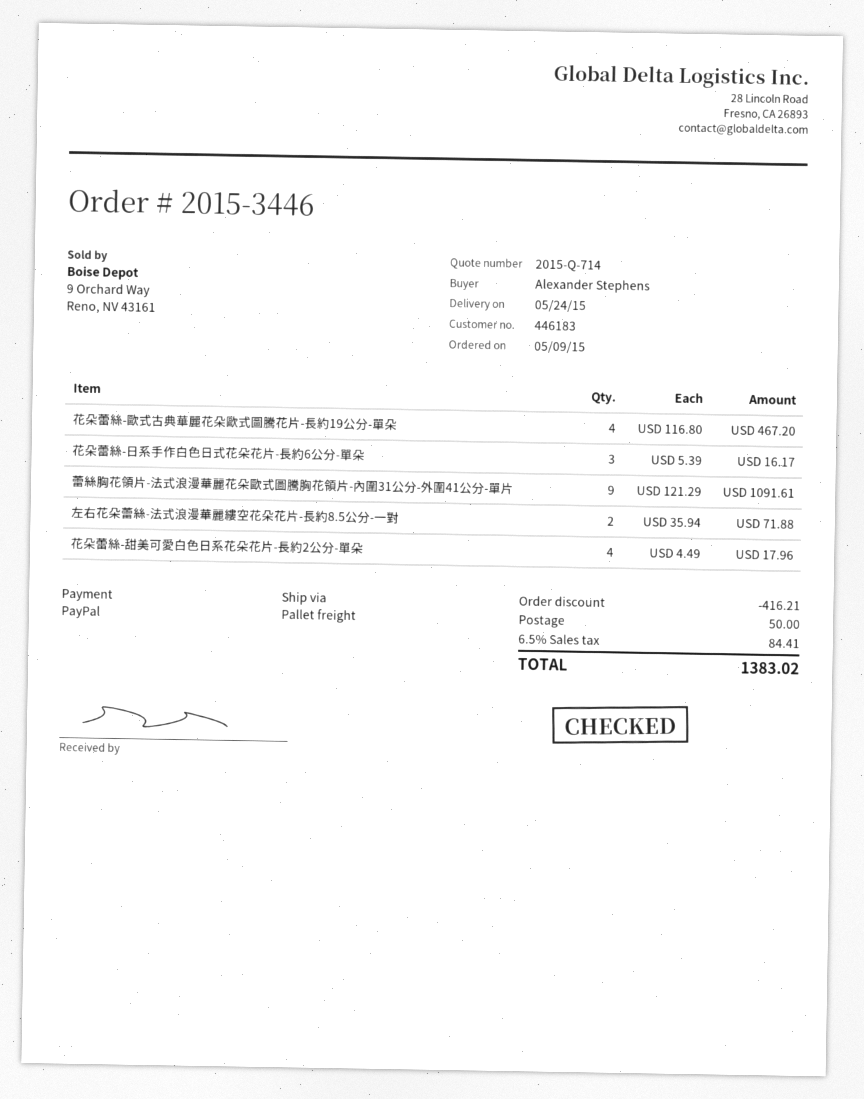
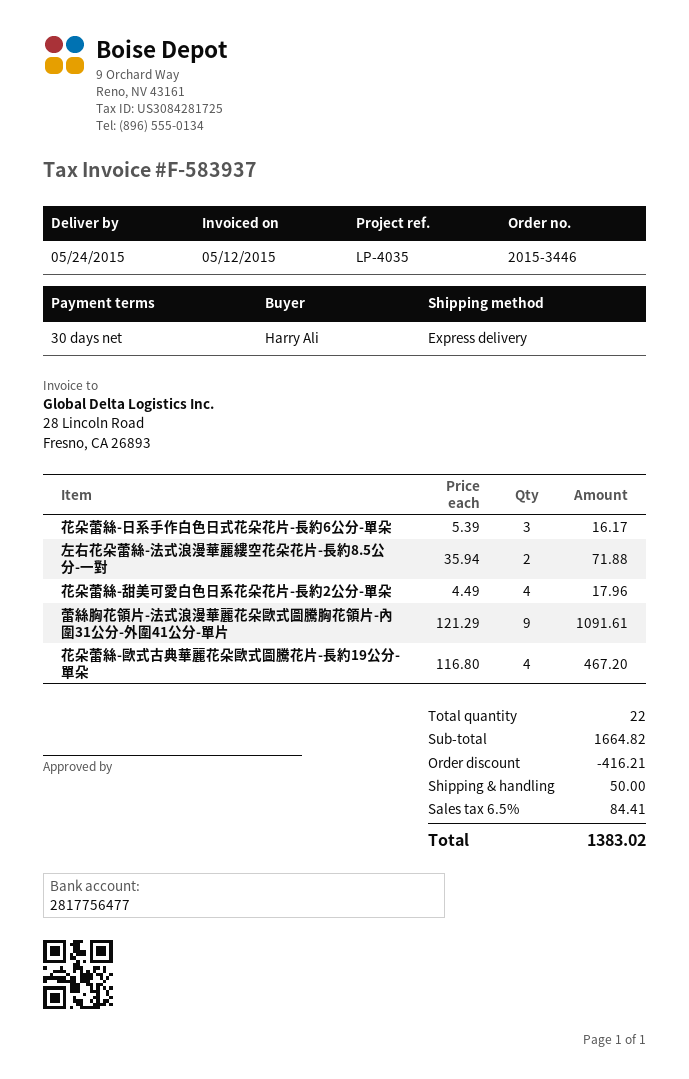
ordered by: Alexander Stephens -> Harry Ali
shipping method: pallet freight -> express

